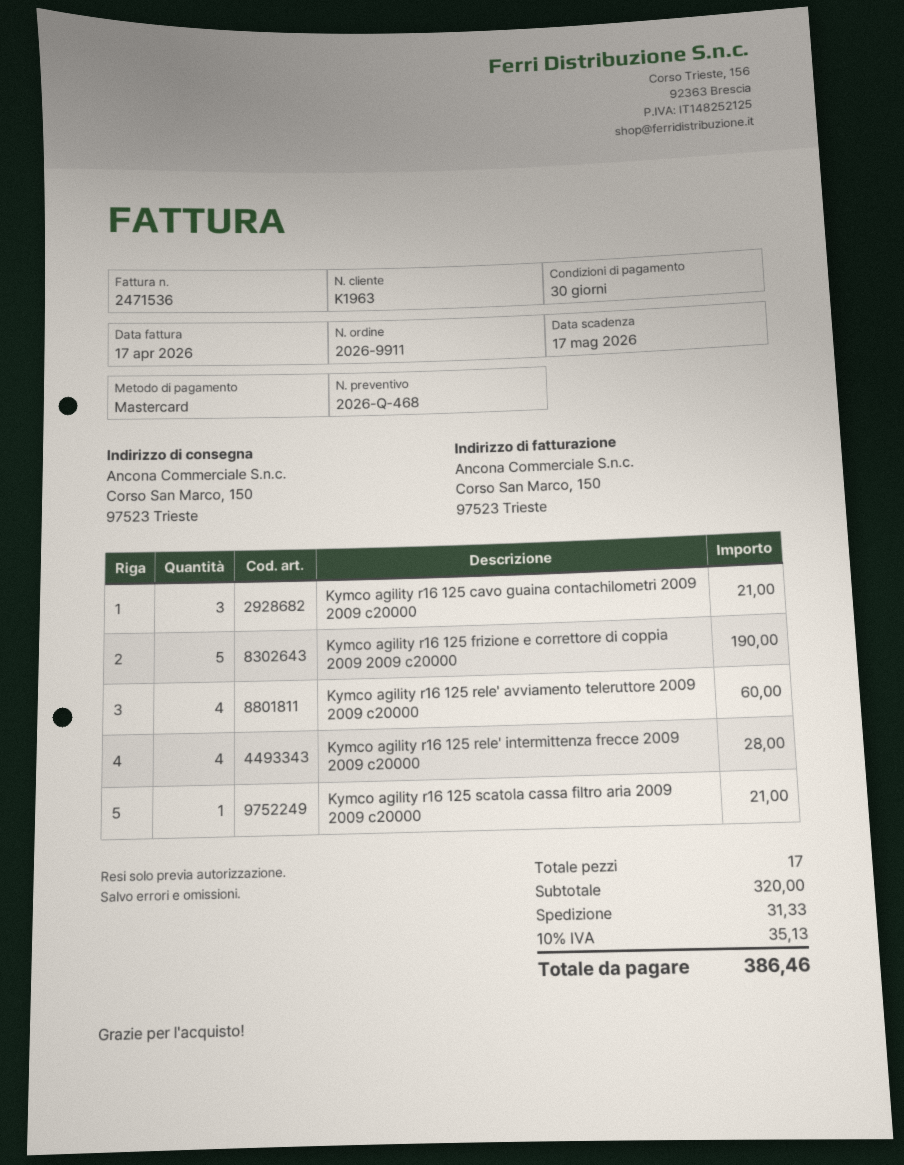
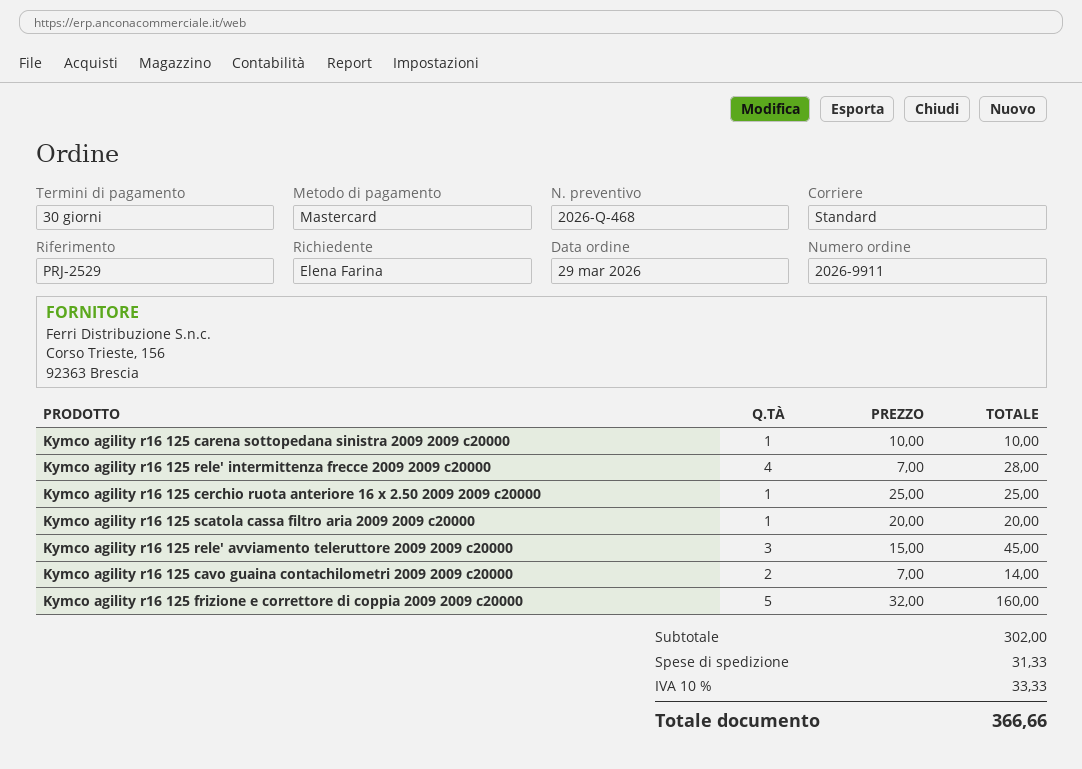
Kymco agility r16 125 cavo guaina contachilometri 2009 2009 c20000: 3 for 21.00 -> 2 for 14.00
Kymco agility r16 125 frizione e correttore di coppia 2009 2009 c20000: 5 for 190.00 -> 5 for 160.00
Kymco agility r16 125 rele' avviamento teleruttore 2009 2009 c20000: 4 for 60.00 -> 3 for 45.00
Kymco agility r16 125 scatola cassa filtro aria 2009 2009 c20000: 1 for 21.00 -> 1 for 20.00
Kymco agility r16 125 carena sottopedana sinistra 2009 2009 c20000: none -> 1 for 10.00
Kymco agility r16 125 cerchio ruota anteriore 16 x 2.50 2009 2009 c20000: none -> 1 for 25.00
subtotal: 320.00 -> 302.00
tax: 10% = 35.13 -> 10% = 33.33
total: 386.46 -> 366.66

